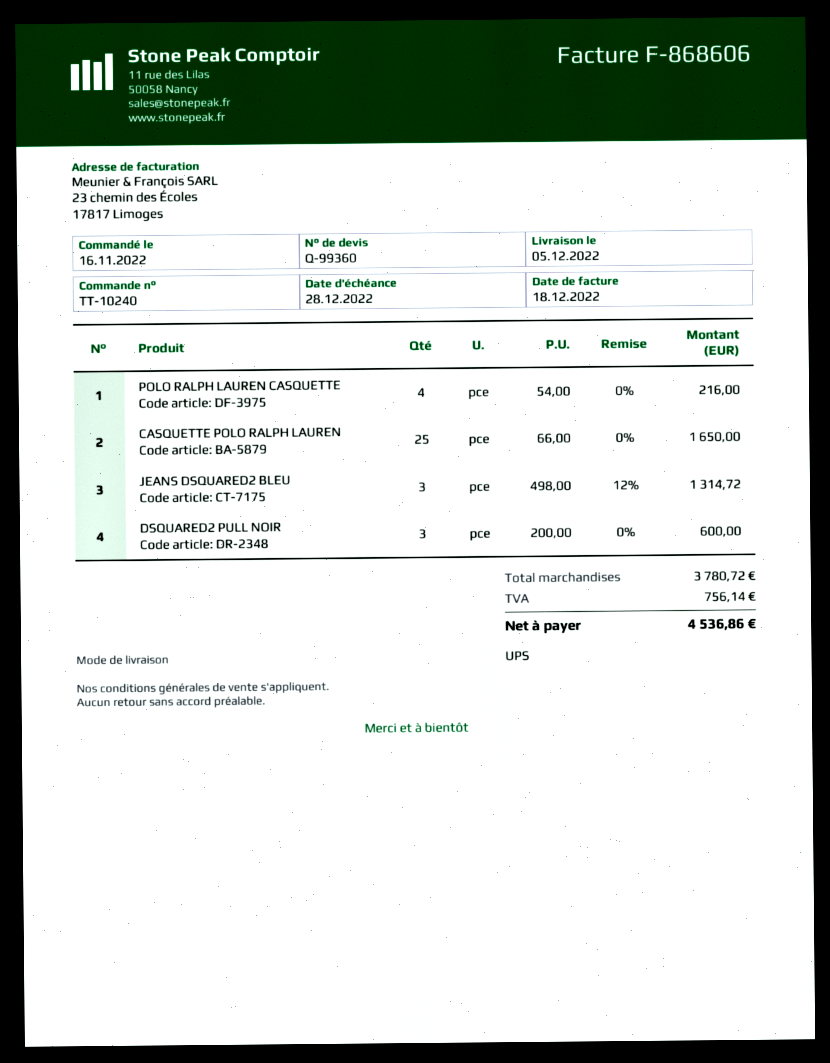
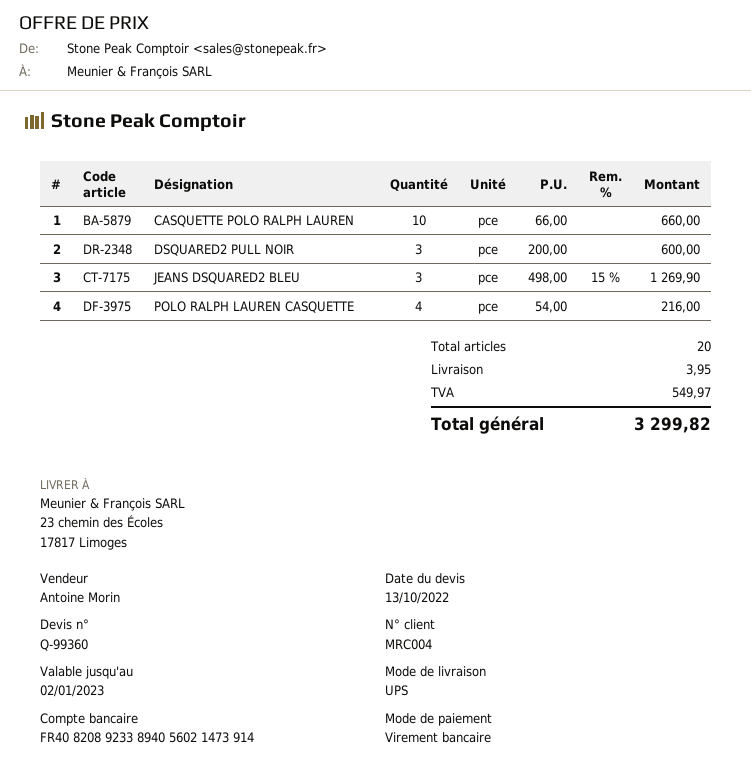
CASQUETTE POLO RALPH LAUREN: 25 x 66.00 = 1650.00 -> 10 x 66.00 = 660.00
JEANS DSQUARED2 BLEU: 3 x 498.00 - 12% = 1314.72 -> 3 x 498.00 - 15% = 1269.90
shipping: none -> 3.95
tax: 756.14 -> 549.97
total: 4536.86 -> 3299.82

